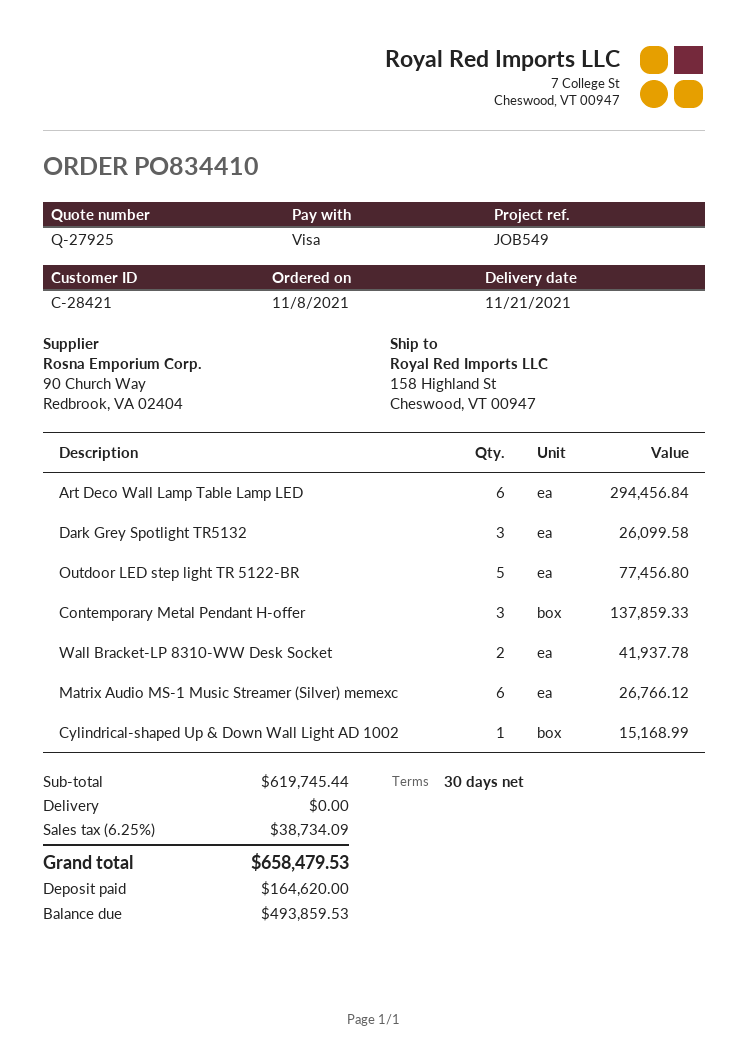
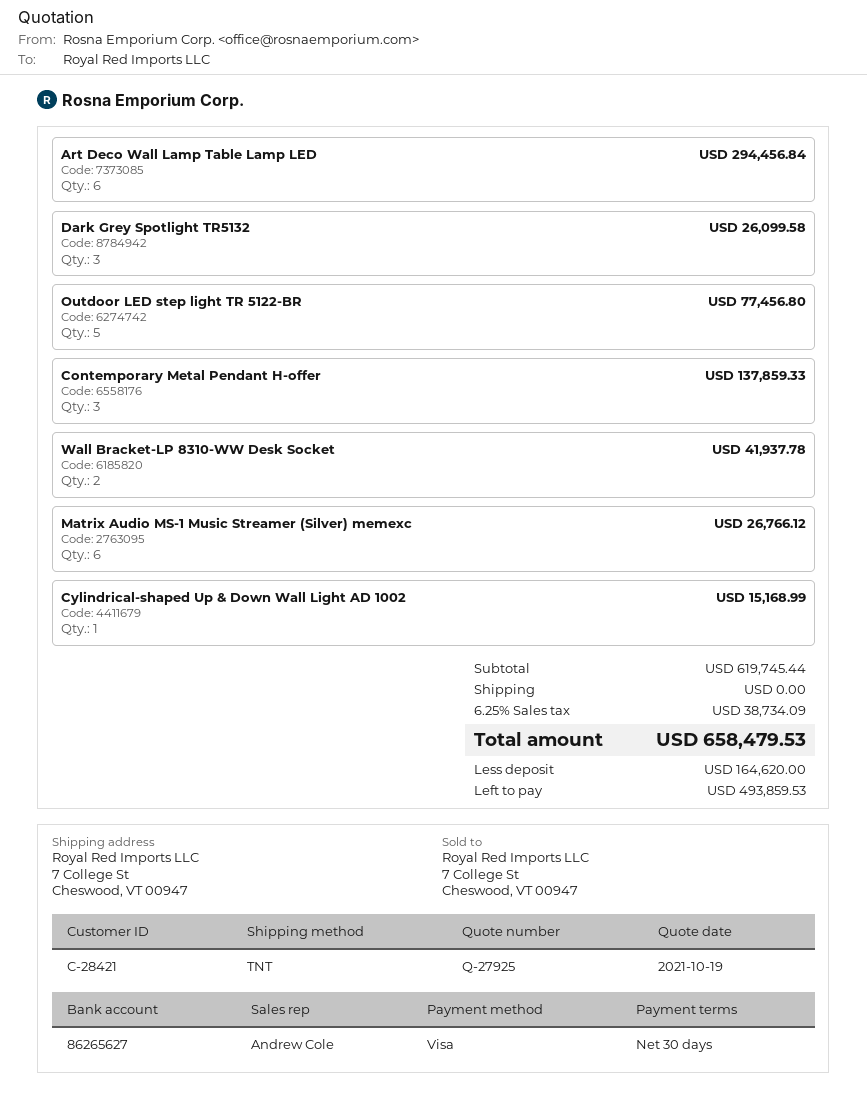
ship to: 158 Highland St, Cheswood, VT 00947 -> 7 College St, Cheswood, VT 00947

